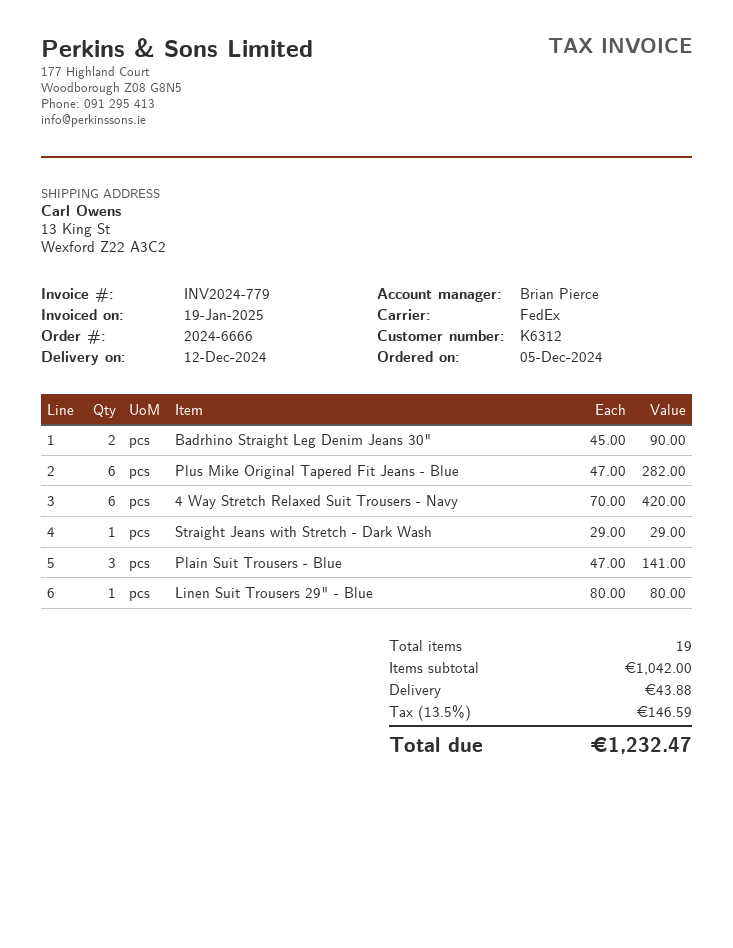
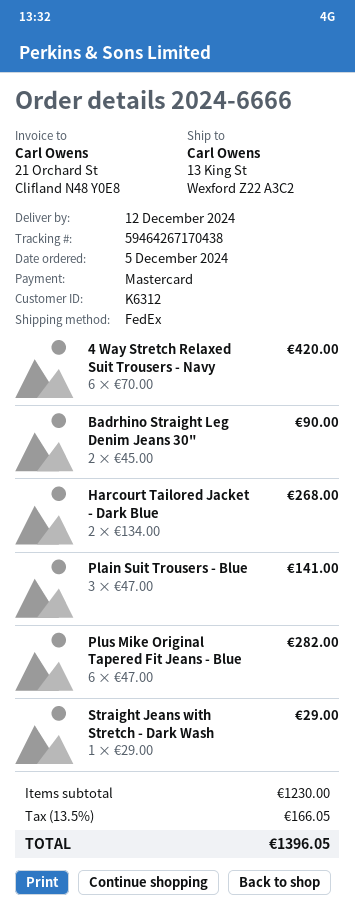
Linen Suit Trousers 29" - Blue: 1 x 80.00 = 80.00 -> none
Harcourt Tailored Jacket - Dark Blue: none -> 2 x 134.00 = 268.00
subtotal: 1042.00 -> 1230.00
shipping: 43.88 -> none
tax: 13.5% = 146.59 -> 13.5% = 166.05
total: 1232.47 -> 1396.05

